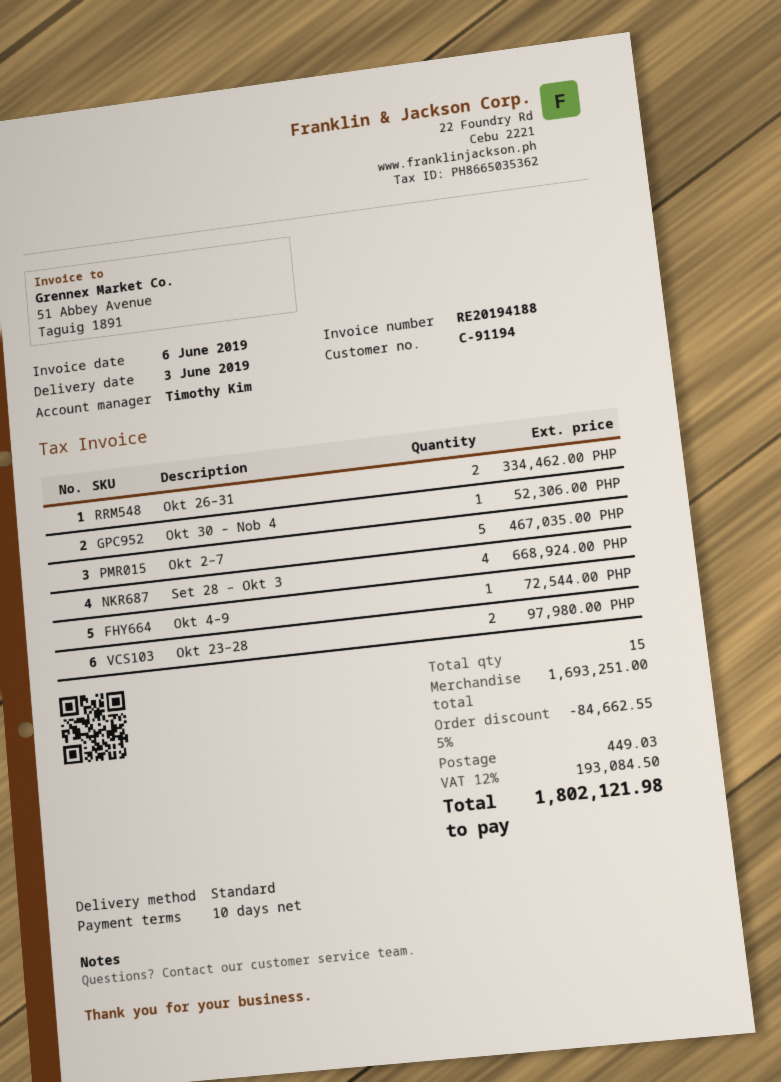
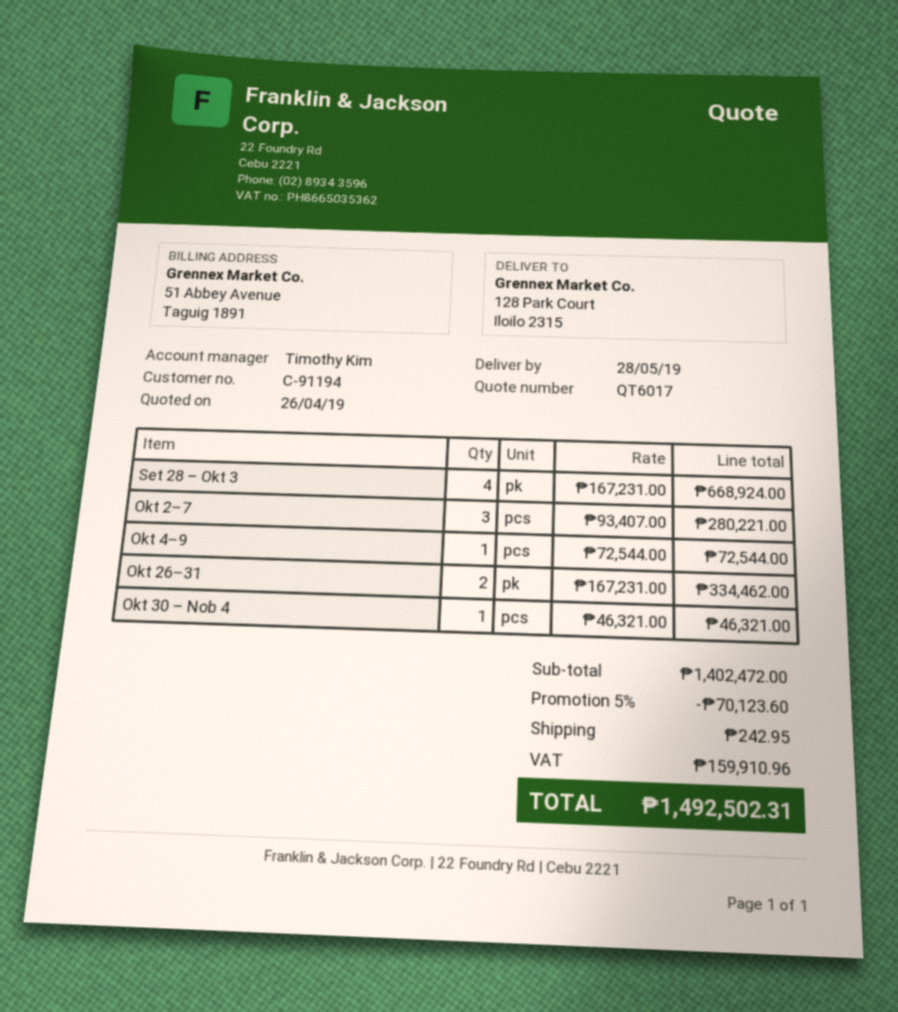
delivery date: 2019-06-03 -> 2019-05-28
Okt 30 – Nob 4: 1 for 52306.00 -> 1 for 46321.00
Okt 2–7: 5 for 467035.00 -> 3 for 280221.00
Okt 23–28: 2 for 97980.00 -> none
subtotal: 1693251.00 -> 1402472.00
discount: 5% = 84662.55 -> 5% = 70123.60
shipping: 449.03 -> 242.95
tax: 193084.50 -> 159910.96
total: 1802121.98 -> 1492502.31

